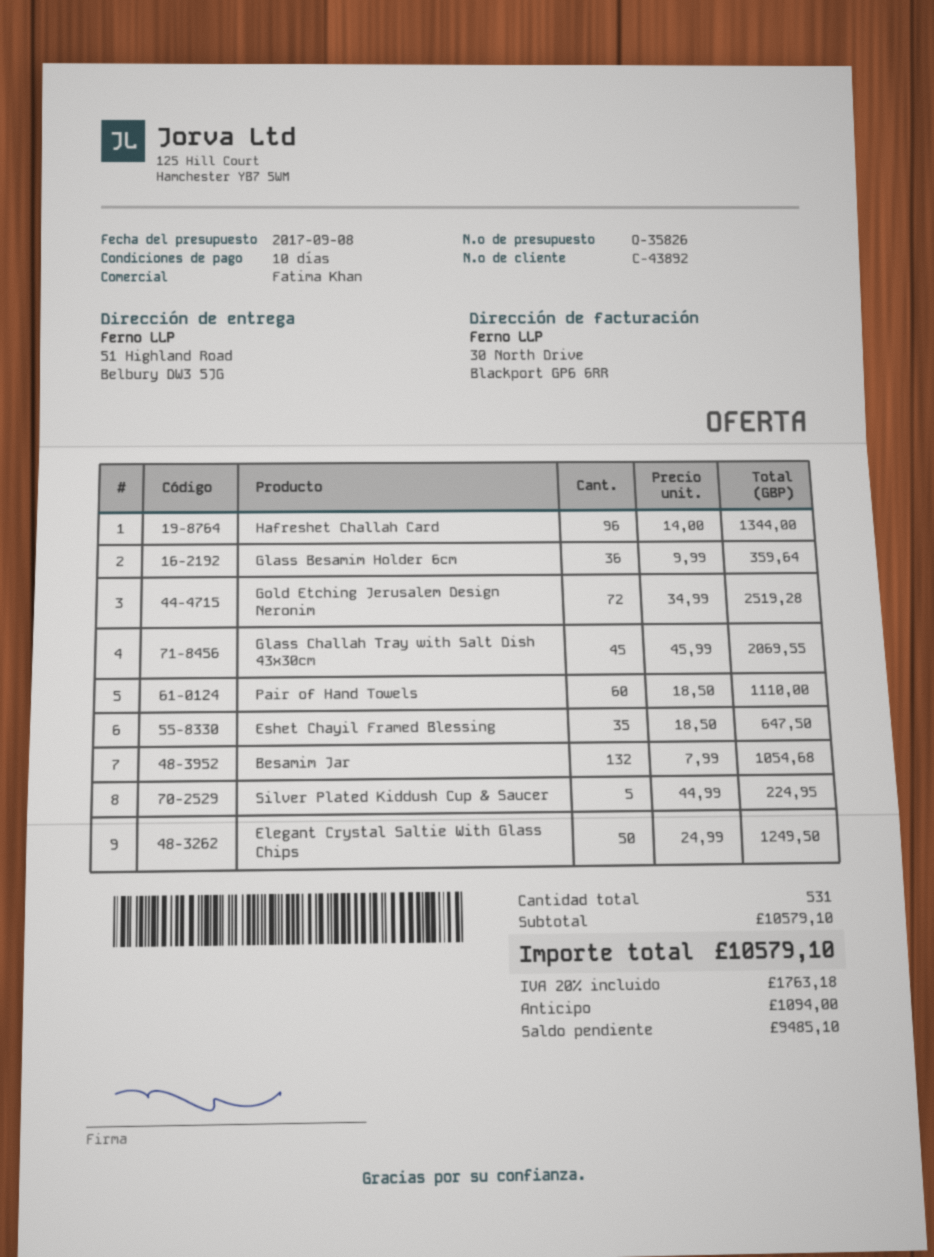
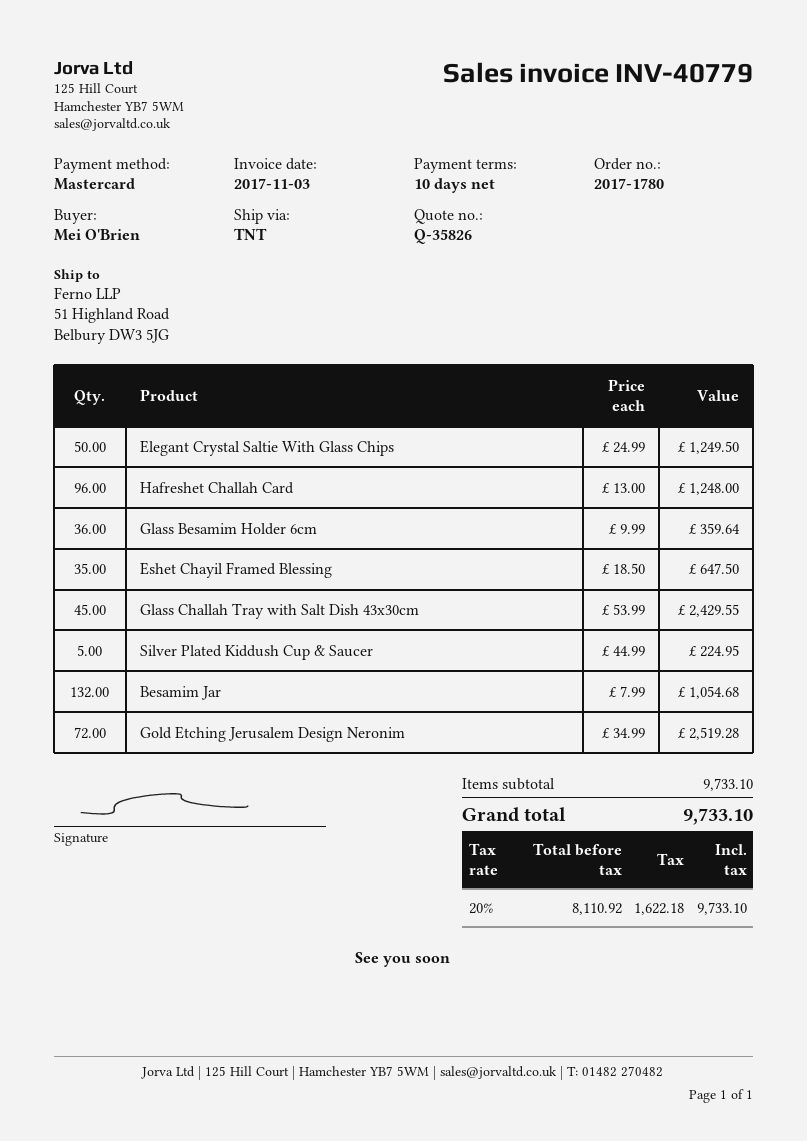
Hafreshet Challah Card: 96 x 14.00 = 1344.00 -> 96 x 13.00 = 1248.00
Glass Challah Tray with Salt Dish 43x30cm: 45 x 45.99 = 2069.55 -> 45 x 53.99 = 2429.55
Pair of Hand Towels: 60 x 18.50 = 1110.00 -> none
subtotal: 10579.10 -> 9733.10
tax: 20% = 1763.18 -> 20% = 1622.18
total: 10579.10 -> 9733.10

